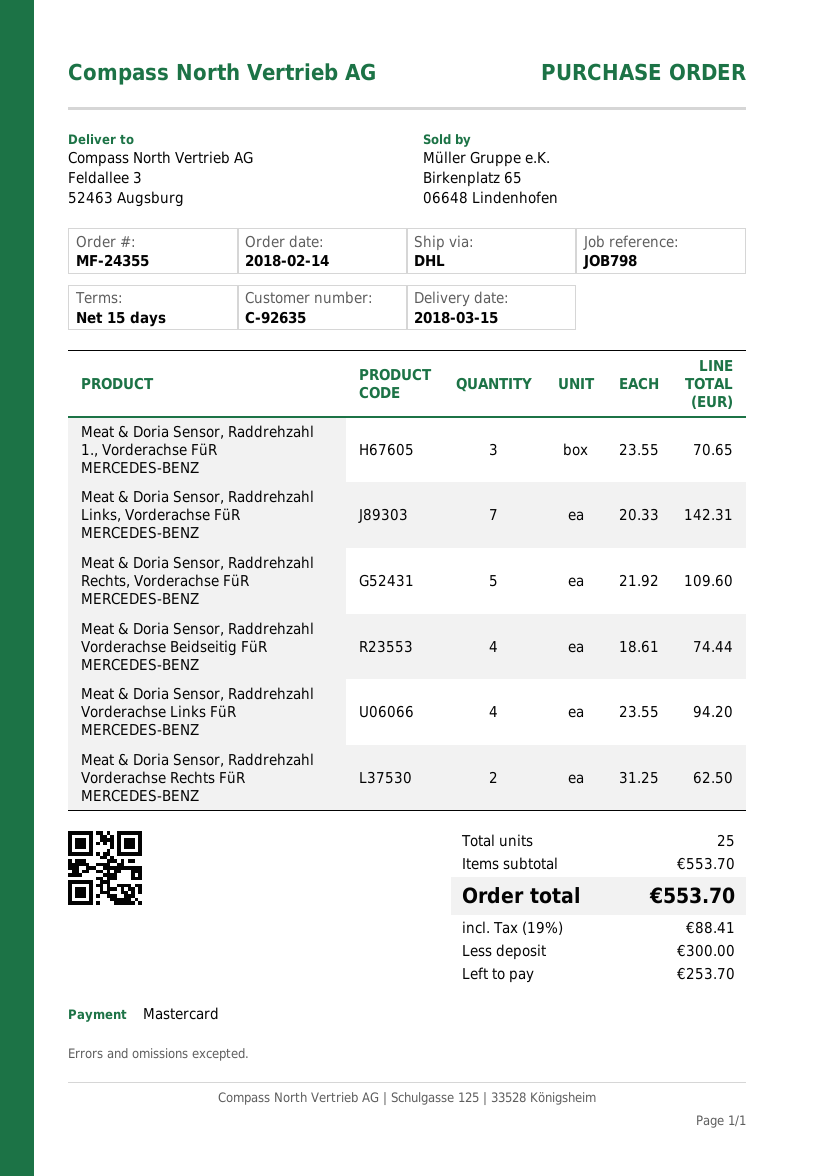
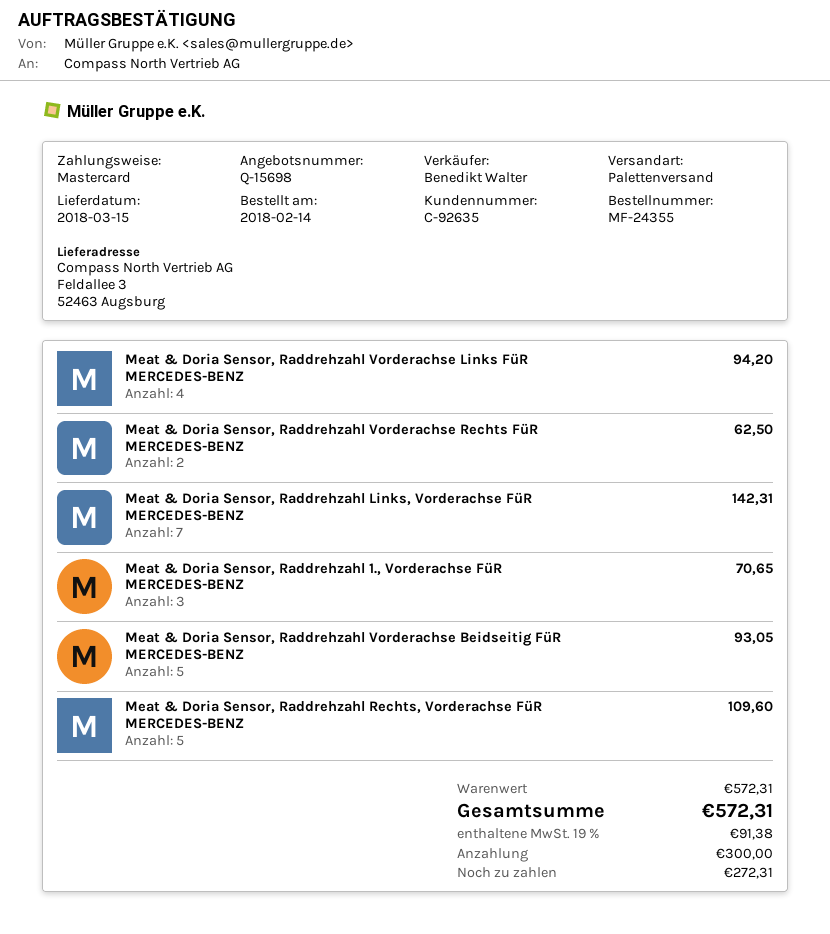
shipping method: DHL -> pallet freight
Meat & Doria Sensor, Raddrehzahl Vorderachse Beidseitig FüR MERCEDES-BENZ: 4 for 74.44 -> 5 for 93.05
subtotal: 553.70 -> 572.31
tax: 19% = 88.41 -> 19% = 91.38
total: 553.70 -> 572.31
balance: 253.70 -> 272.31

